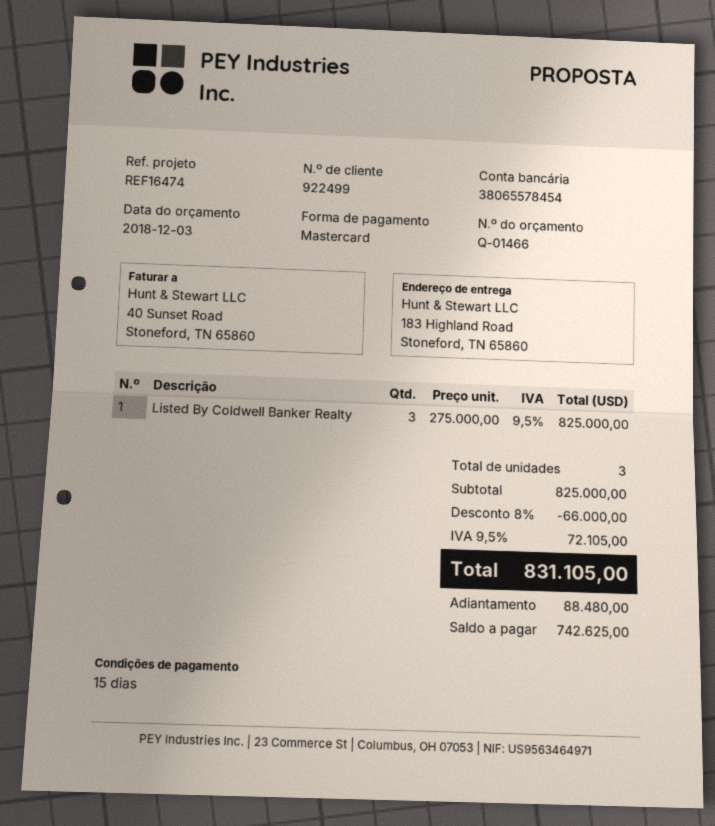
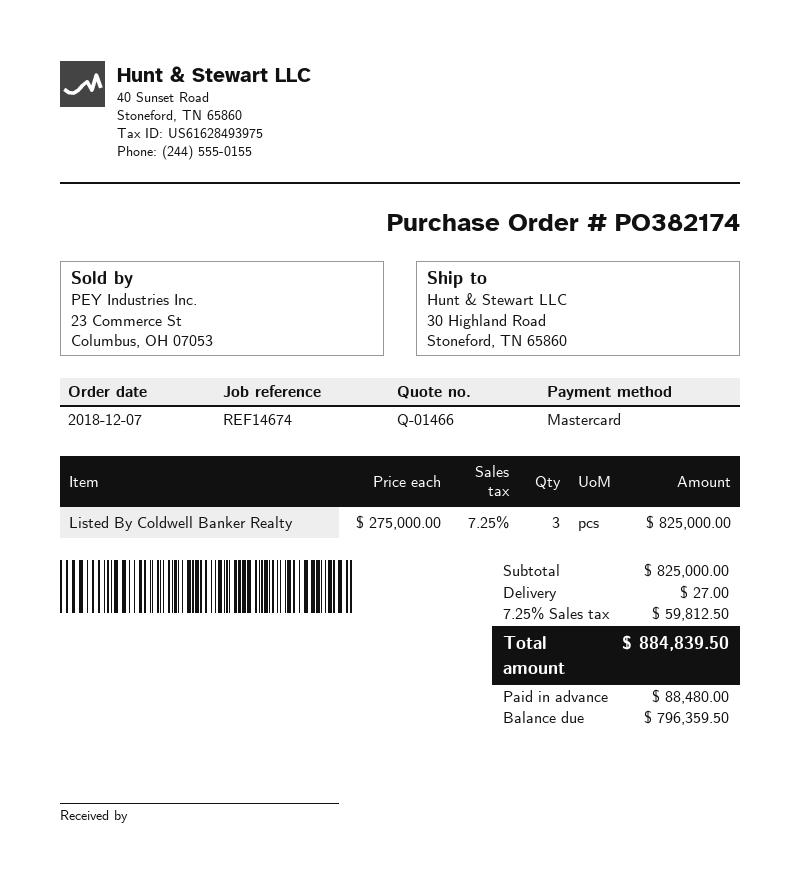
reference: REF16474 -> REF14674
ship to: 183 Highland Road, Stoneford, TN 65860 -> 30 Highland Road, Stoneford, TN 65860
discount: 8% = 66000.00 -> none
shipping: none -> 27.00
tax: 9.5% = 72105.00 -> 7.25% = 59812.50
total: 831105.00 -> 884839.50
balance: 742625.00 -> 796359.50

